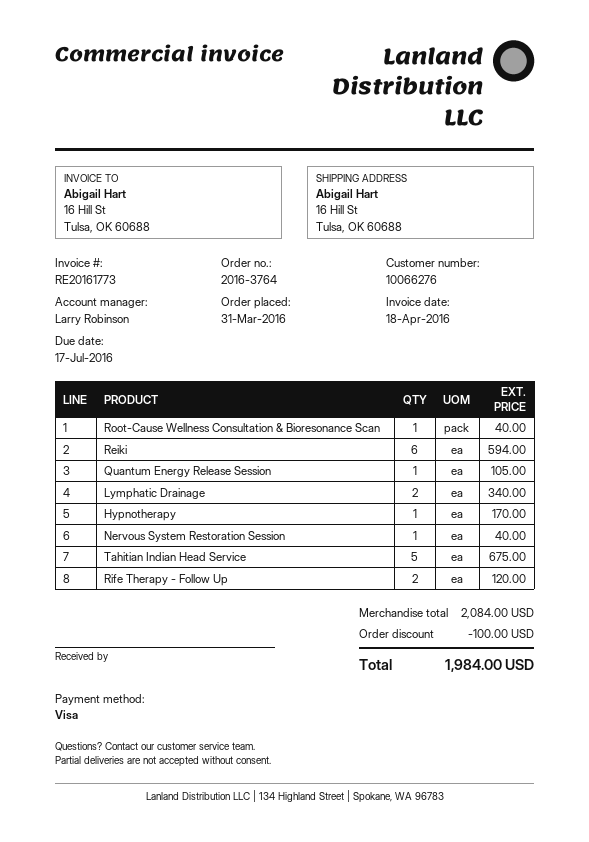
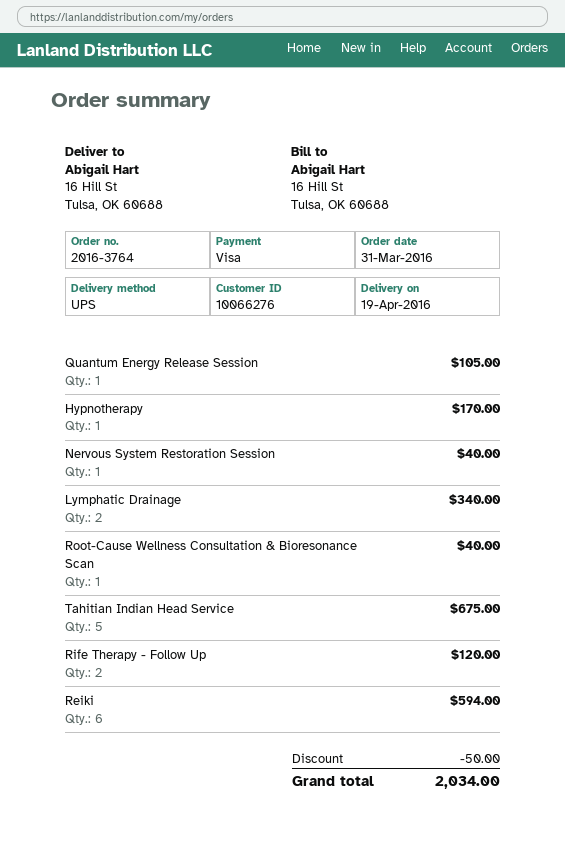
discount: 100.00 -> 50.00
total: 1984.00 -> 2034.00

